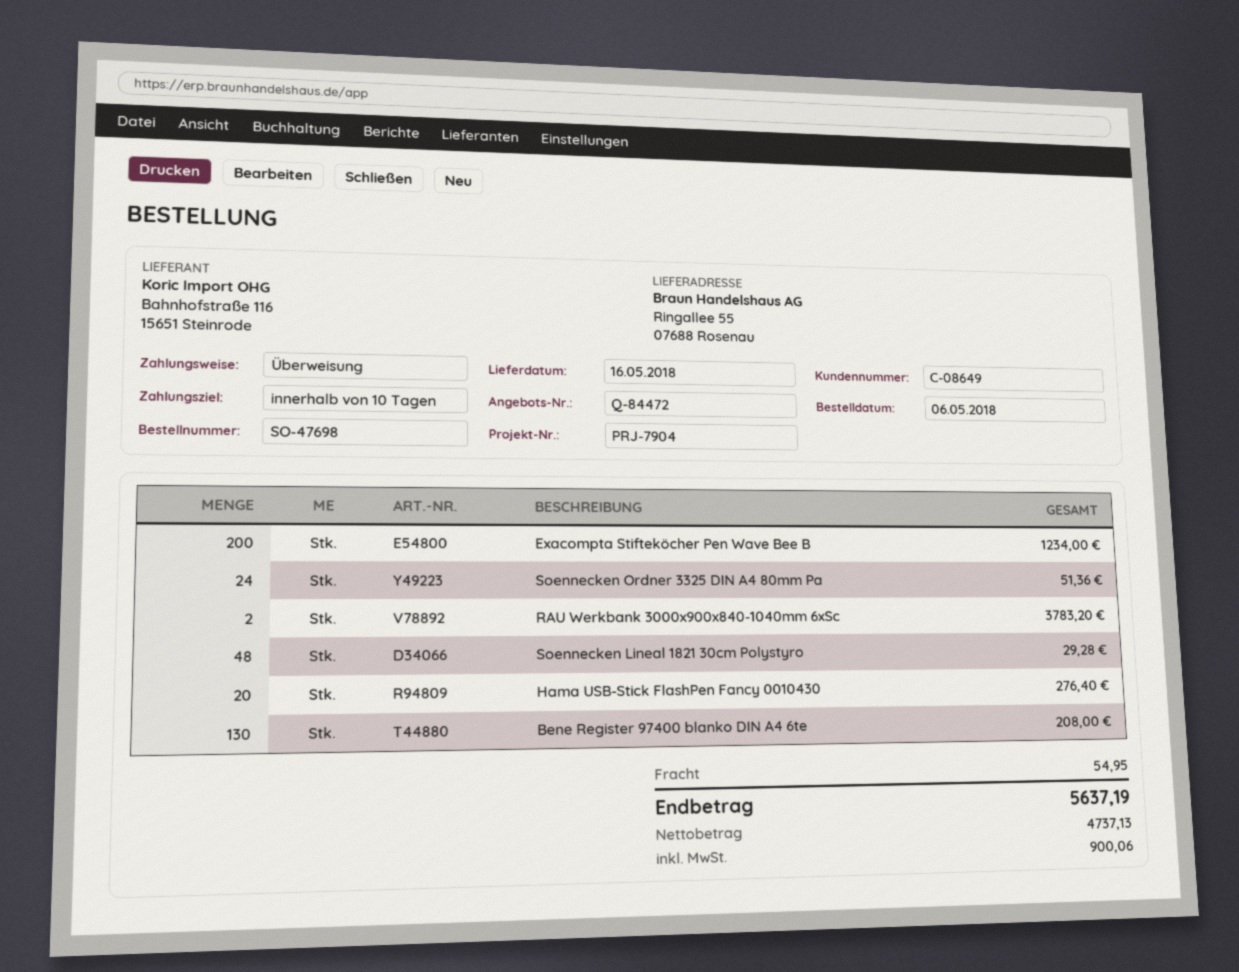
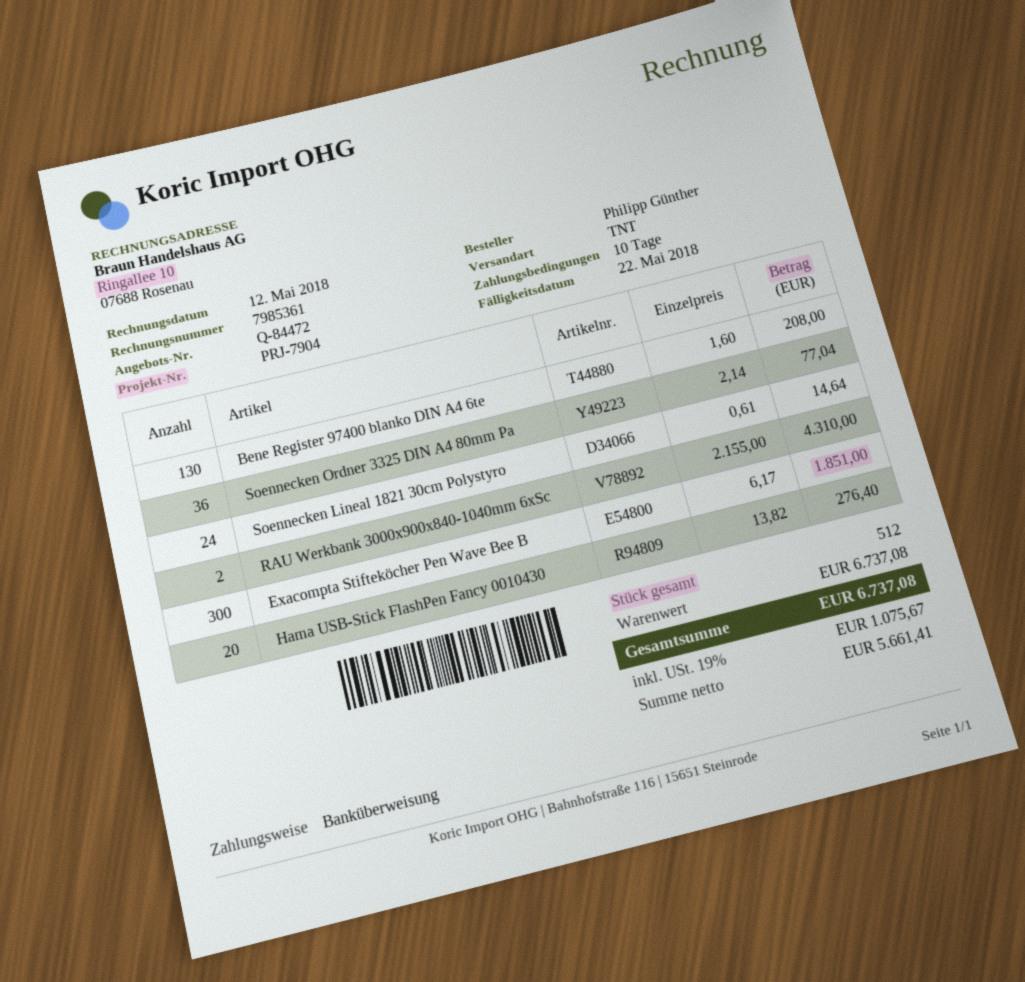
Exacompta Stifteköcher Pen Wave Bee B: 200 for 1234.00 -> 300 for 1851.00
Soennecken Ordner 3325 DIN A4 80mm Pa: 24 for 51.36 -> 36 for 77.04
RAU Werkbank 3000x900x840-1040mm 6xSc: 2 for 3783.20 -> 2 for 4310.00
Soennecken Lineal 1821 30cm Polystyro: 48 for 29.28 -> 24 for 14.64
shipping: 54.95 -> none
net: 4737.13 -> 5661.41
tax: 900.06 -> 1075.67
total: 5637.19 -> 6737.08

